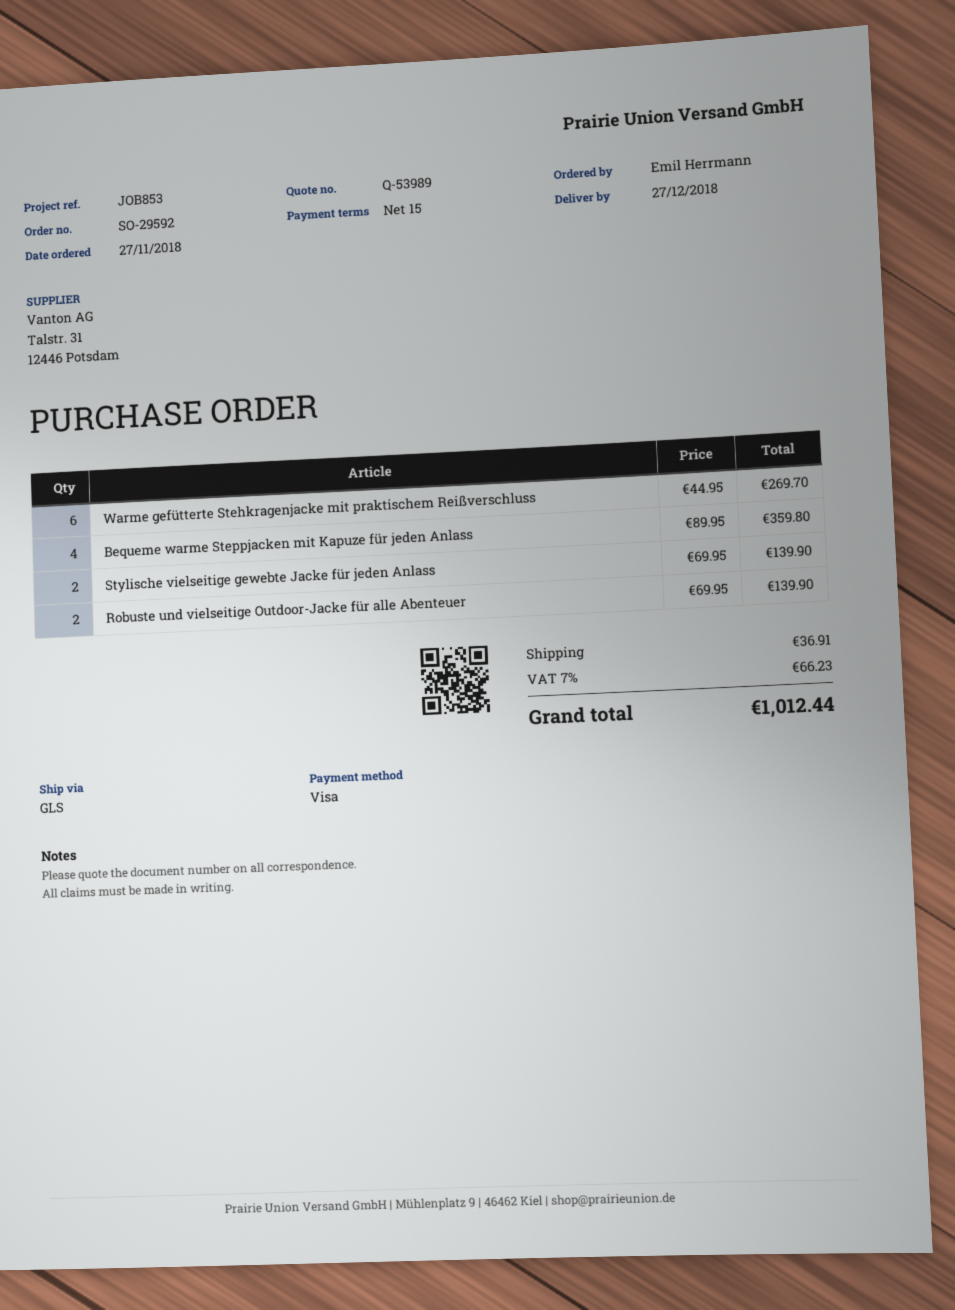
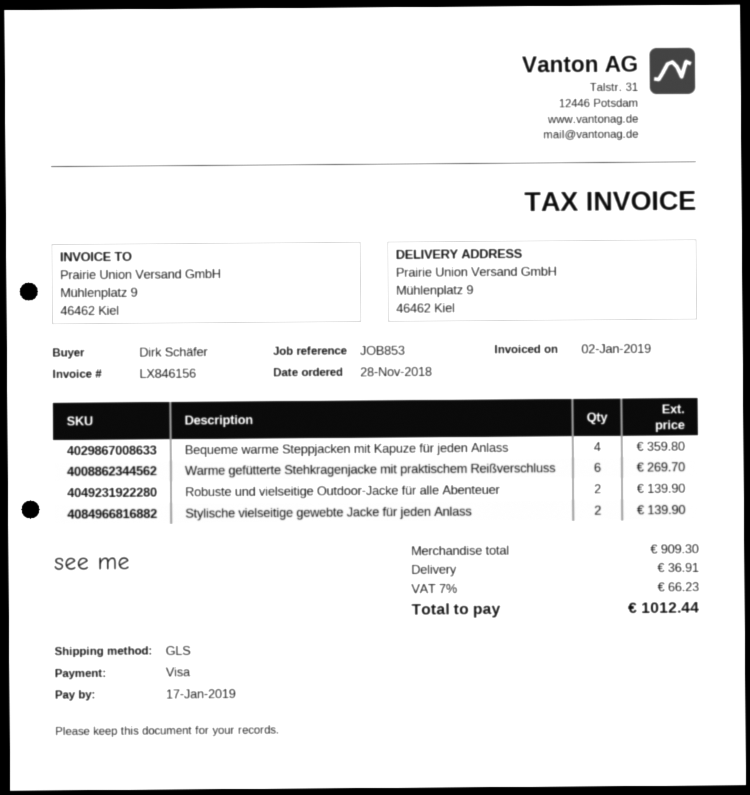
order date: 2018-11-27 -> 2018-11-28
ordered by: Emil Herrmann -> Dirk Schäfer

